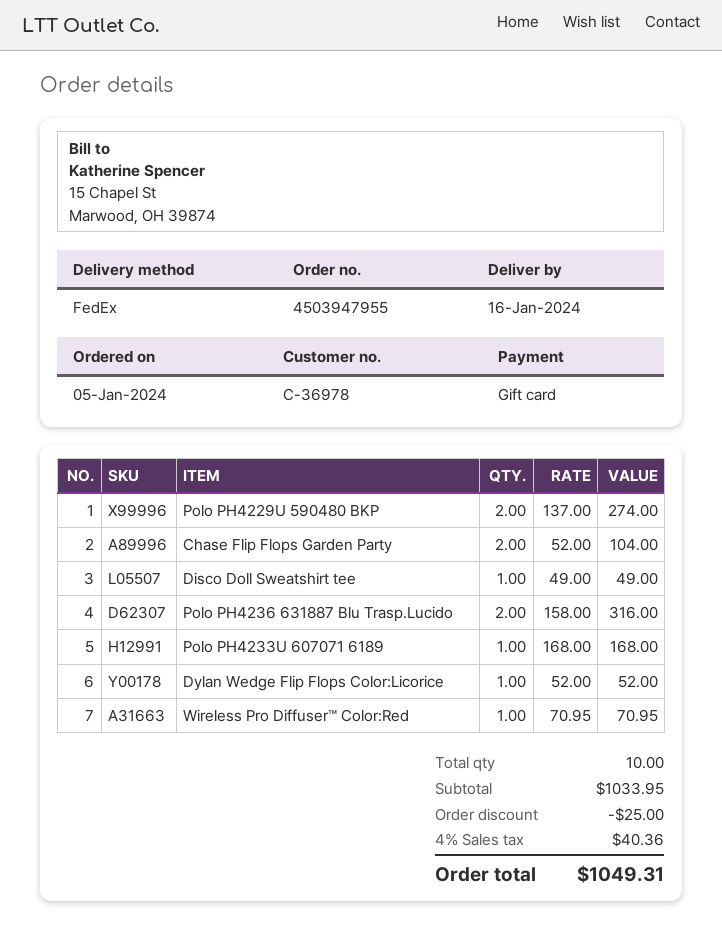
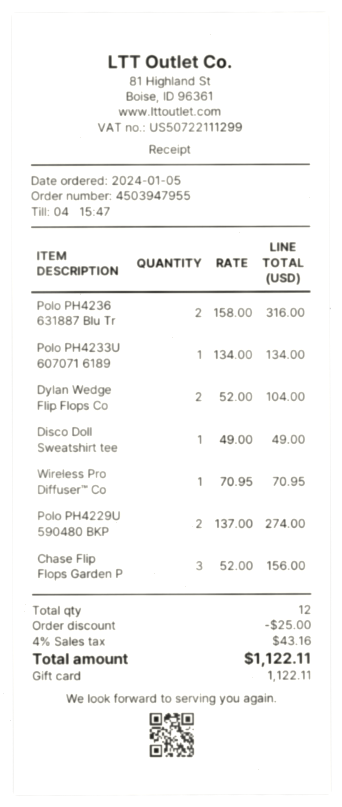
Chase Flip Flops Garden Party: 2 x 52.00 = 104.00 -> 3 x 52.00 = 156.00
Polo PH4233U 607071 6189: 1 x 168.00 = 168.00 -> 1 x 134.00 = 134.00
Dylan Wedge Flip Flops Color:Licorice: 1 x 52.00 = 52.00 -> 2 x 52.00 = 104.00
total quantity: 10 -> 12
tax: 4% = 40.36 -> 4% = 43.16
total: 1049.31 -> 1122.11

